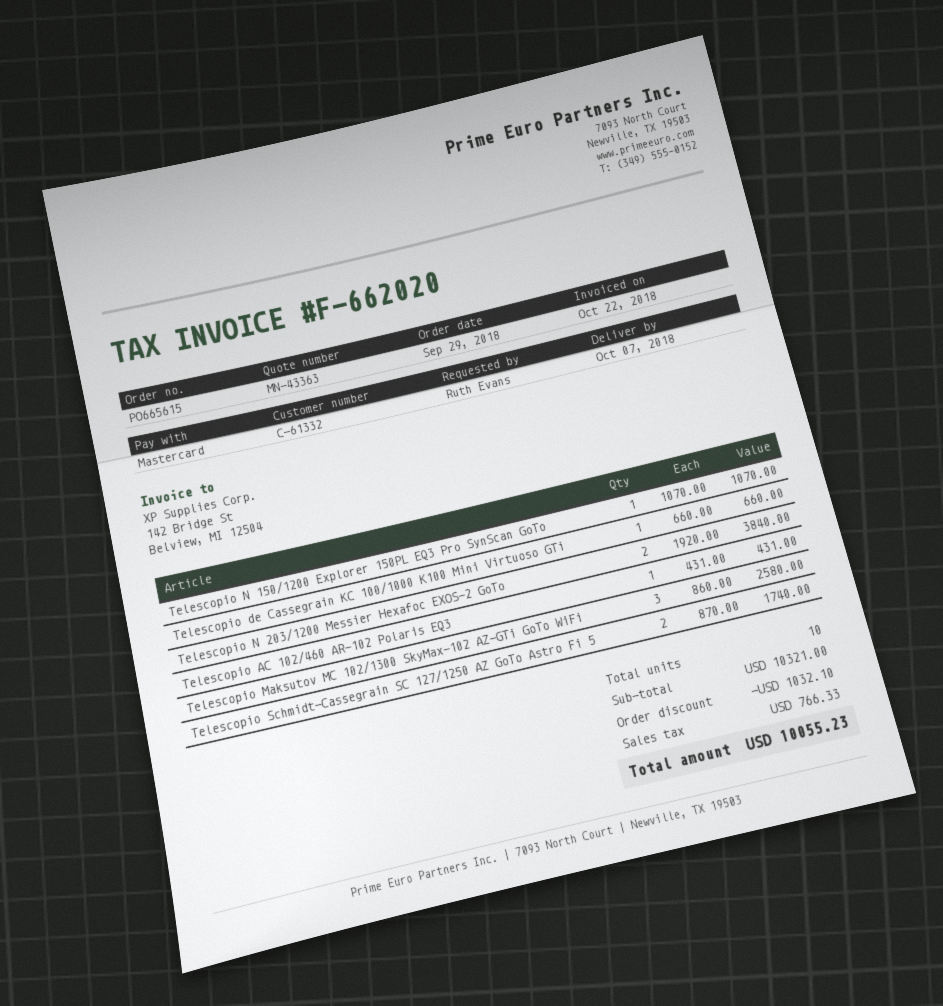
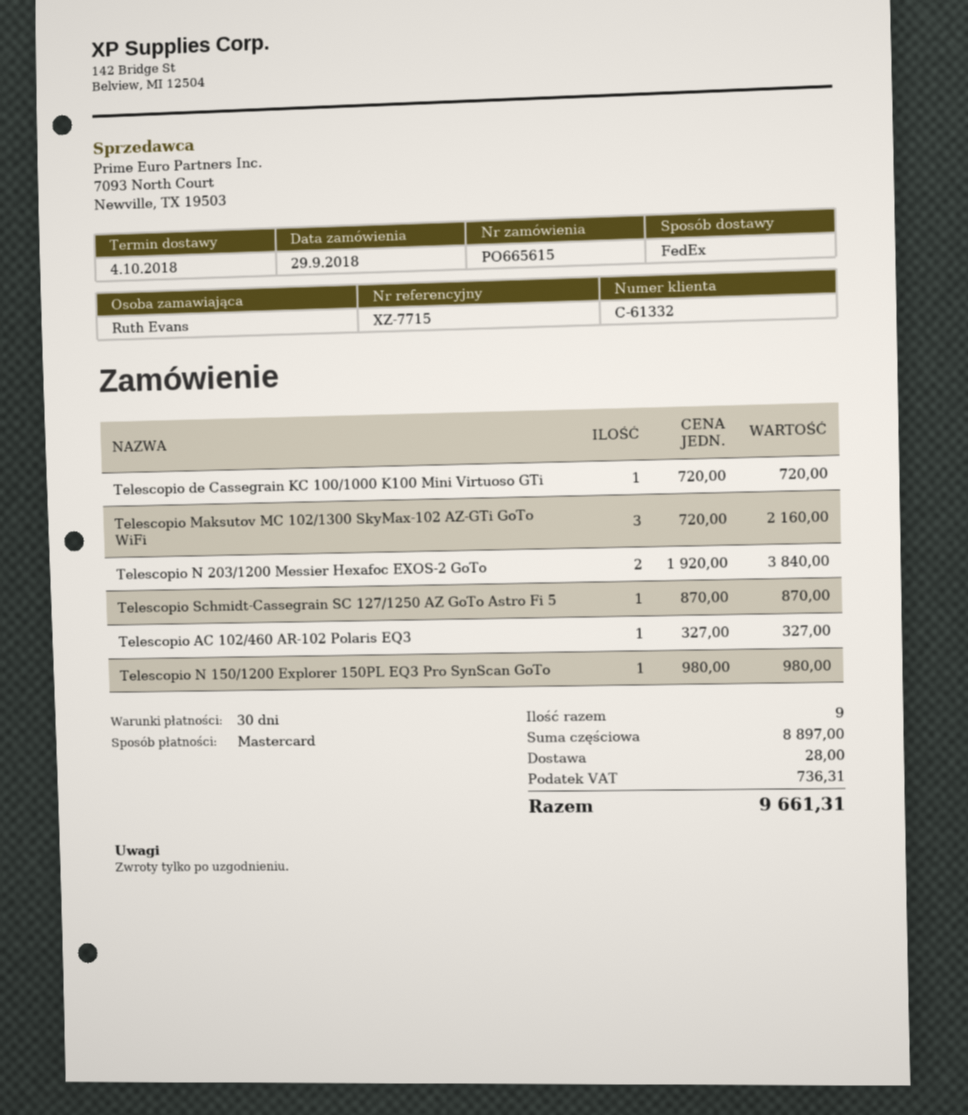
delivery date: 2018-10-07 -> 2018-10-04
Telescopio N 150/1200 Explorer 150PL EQ3 Pro SynScan GoTo: 1 x 1070.00 = 1070.00 -> 1 x 980.00 = 980.00
Telescopio de Cassegrain KC 100/1000 K100 Mini Virtuoso GTi: 1 x 660.00 = 660.00 -> 1 x 720.00 = 720.00
Telescopio AC 102/460 AR-102 Polaris EQ3: 1 x 431.00 = 431.00 -> 1 x 327.00 = 327.00
Telescopio Maksutov MC 102/1300 SkyMax-102 AZ-GTi GoTo WiFi: 3 x 860.00 = 2580.00 -> 3 x 720.00 = 2160.00
Telescopio Schmidt-Cassegrain SC 127/1250 AZ GoTo Astro Fi 5: 2 x 870.00 = 1740.00 -> 1 x 870.00 = 870.00
total quantity: 10 -> 9
subtotal: 10321.00 -> 8897.00
discount: 1032.10 -> none
shipping: none -> 28.00
tax: 766.33 -> 736.31
total: 10055.23 -> 9661.31

